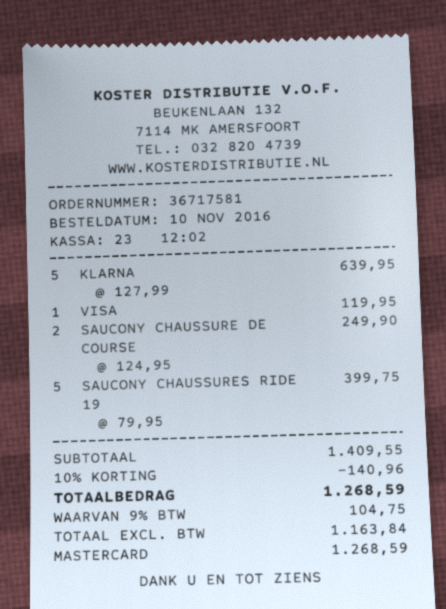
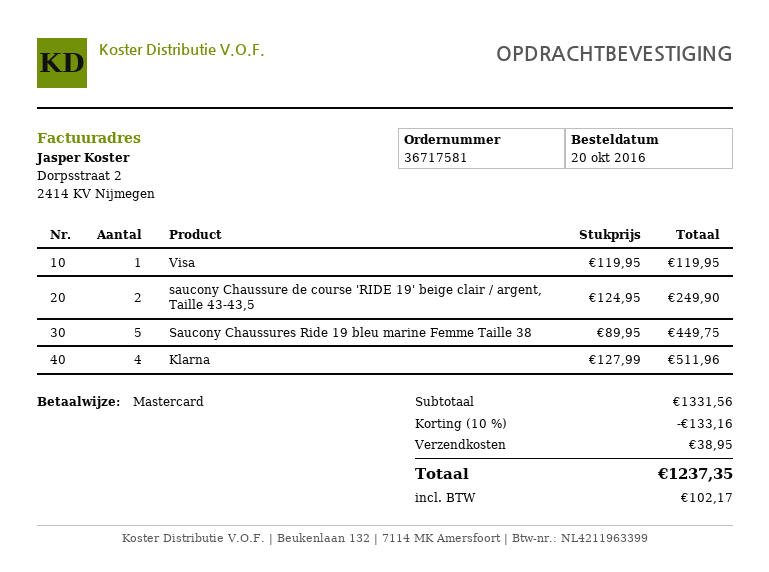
order date: 2016-11-10 -> 2016-10-20
KLARNA: 5 x 127.99 = 639.95 -> 4 x 127.99 = 511.96
SAUCONY CHAUSSURES RIDE 19: 5 x 79.95 = 399.75 -> 5 x 89.95 = 449.75
subtotal: 1409.55 -> 1331.56
discount: 10% = 140.96 -> 10% = 133.16
shipping: none -> 38.95
tax: 104.75 -> 102.17
total: 1268.59 -> 1237.35

